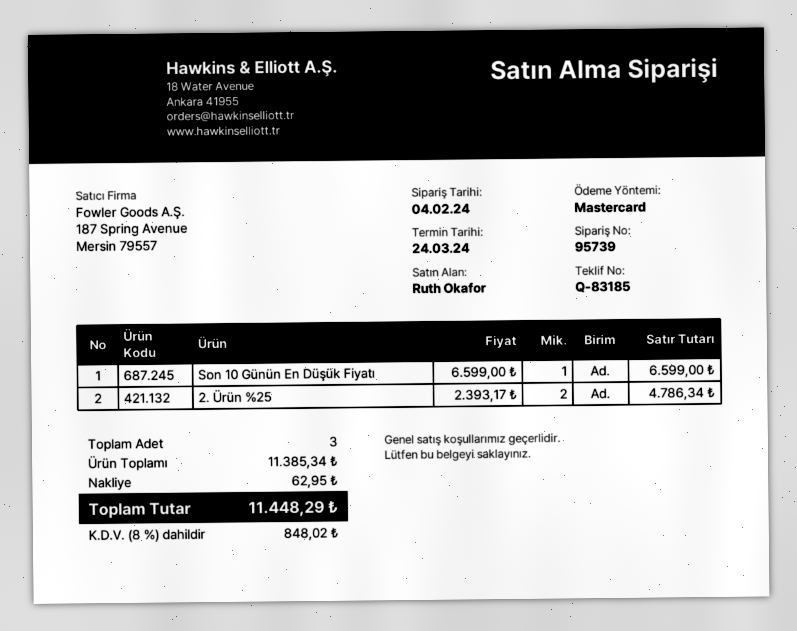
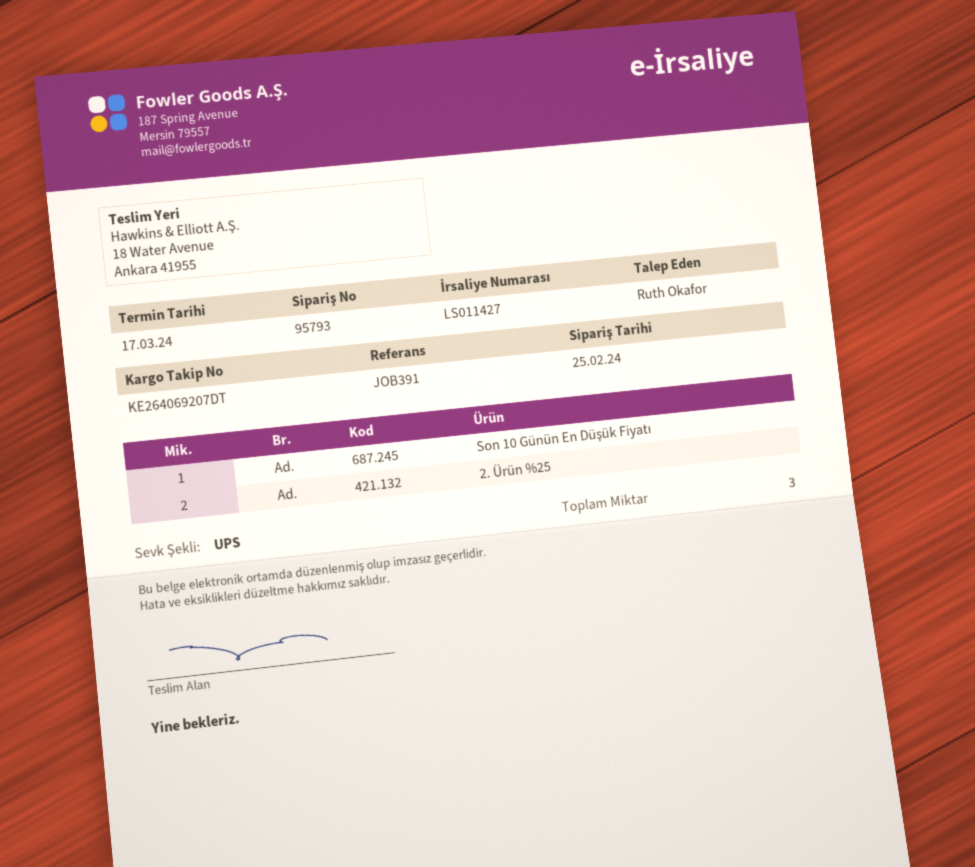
order number: 95739 -> 95793
order date: 2024-02-04 -> 2024-02-25
delivery date: 2024-03-24 -> 2024-03-17

